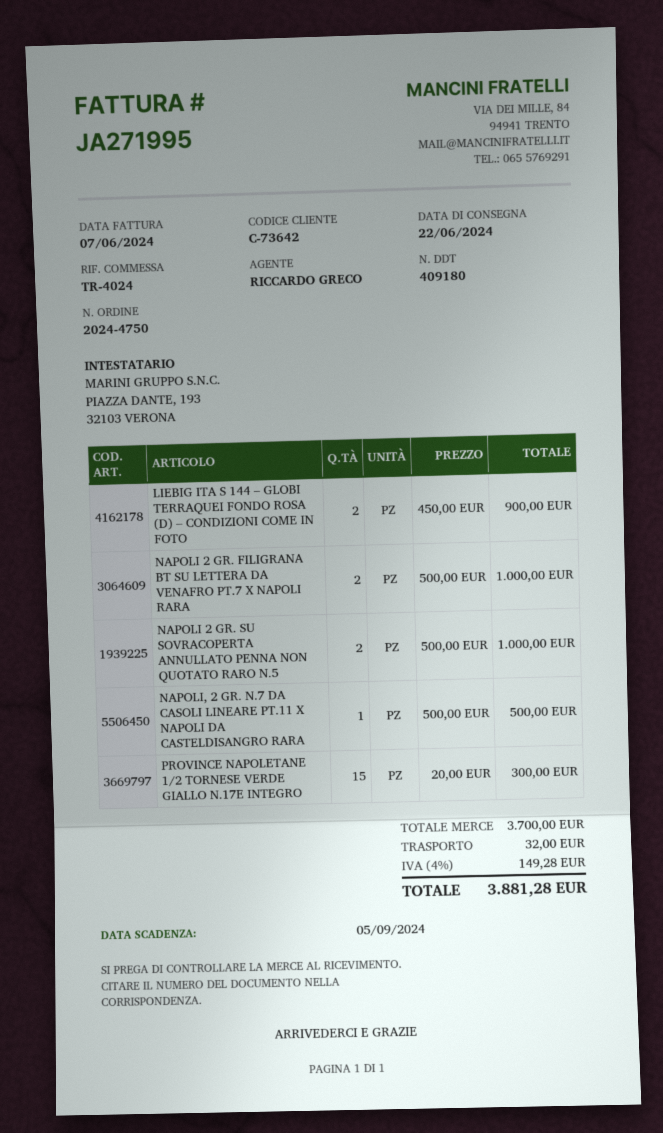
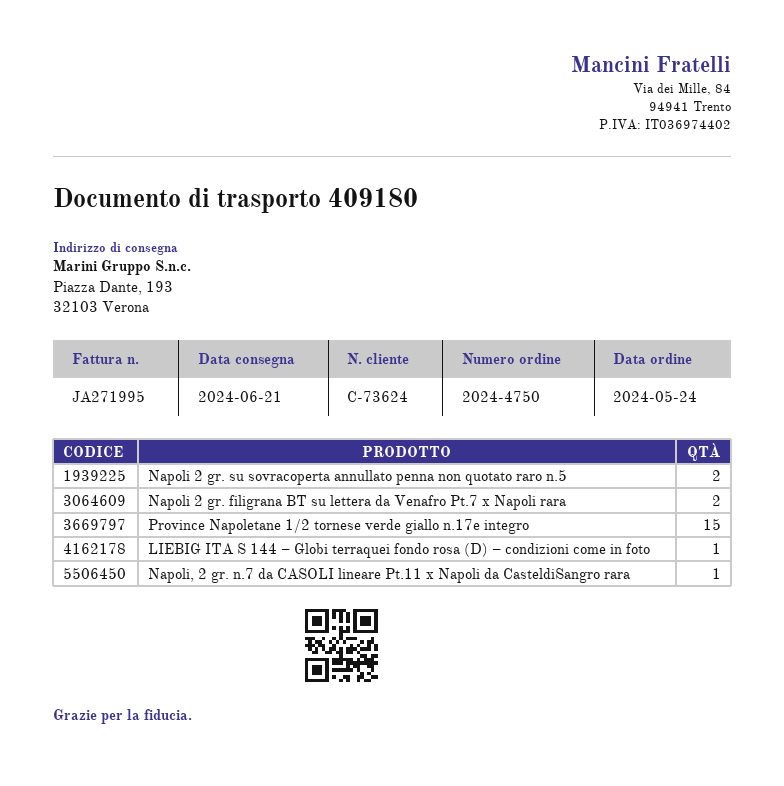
delivery date: 2024-06-22 -> 2024-06-21
customer number: C-73642 -> C-73624
LIEBIG ITA S 144 – GLOBI TERRAQUEI FONDO ROSA (D) – CONDIZIONI COME IN FOTO: 2 -> 1

